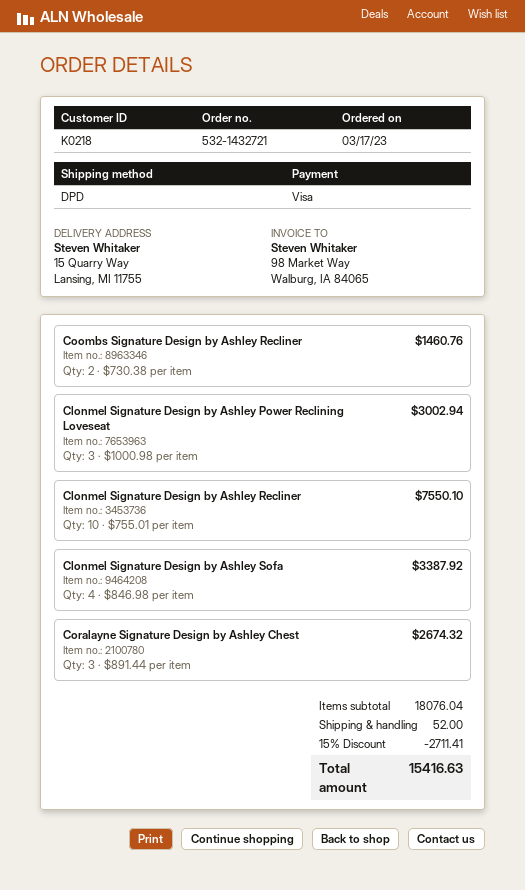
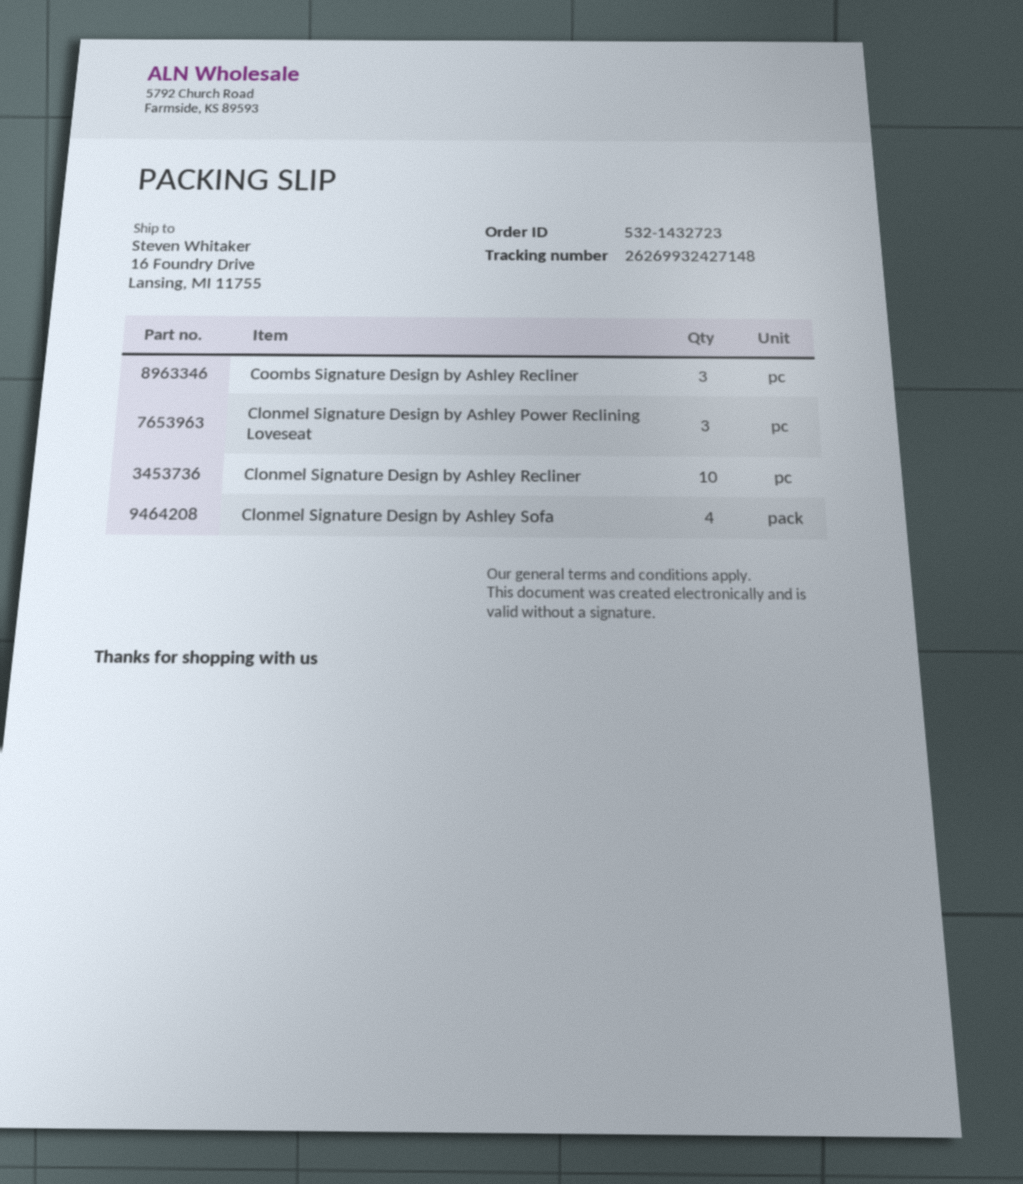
order number: 532-1432721 -> 532-1432723
ship to: 15 Quarry Way, Lansing, MI 11755 -> 16 Foundry Drive, Lansing, MI 11755
Coombs Signature Design by Ashley Recliner: 2 -> 3
Coralayne Signature Design by Ashley Chest: 3 -> none

